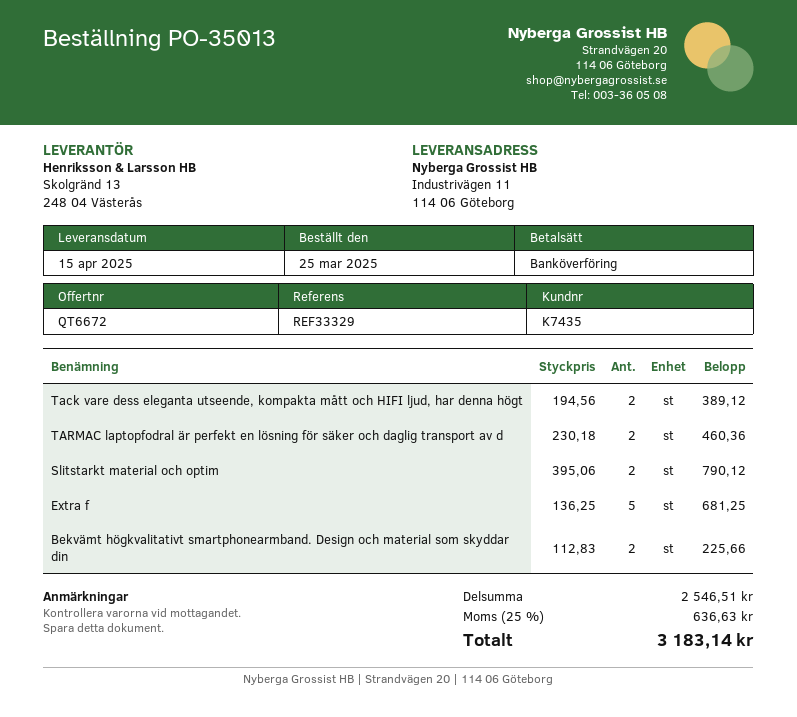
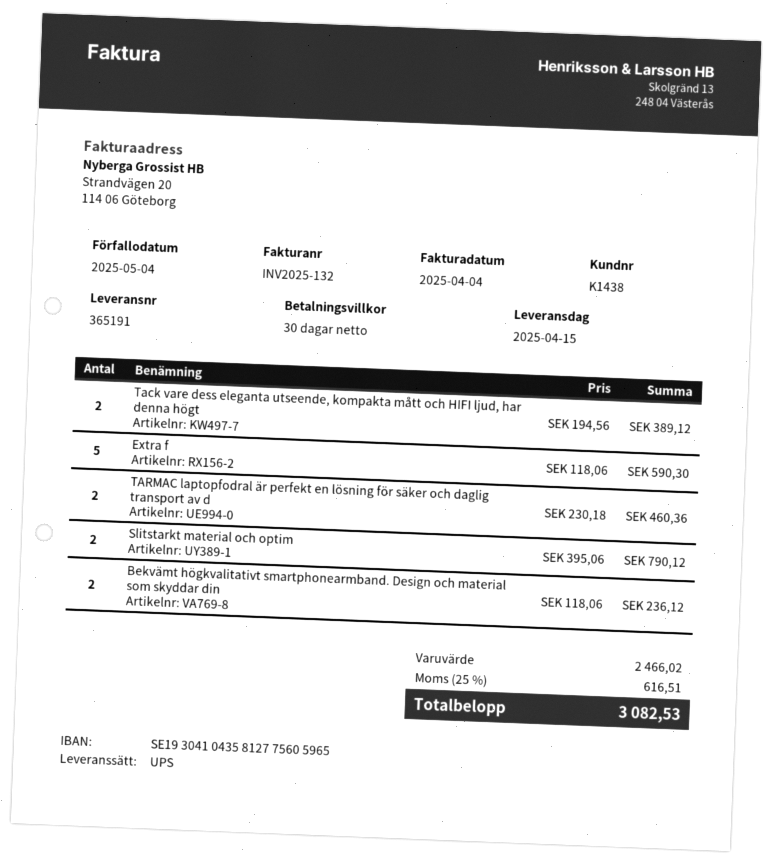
customer number: K7435 -> K1438
Extra f: 5 x 136.25 = 681.25 -> 5 x 118.06 = 590.30
Bekvämt högkvalitativt smartphonearmband. Design och material som skyddar din: 2 x 112.83 = 225.66 -> 2 x 118.06 = 236.12
subtotal: 2546.51 -> 2466.02
tax: 25% = 636.63 -> 25% = 616.51
total: 3183.14 -> 3082.53

